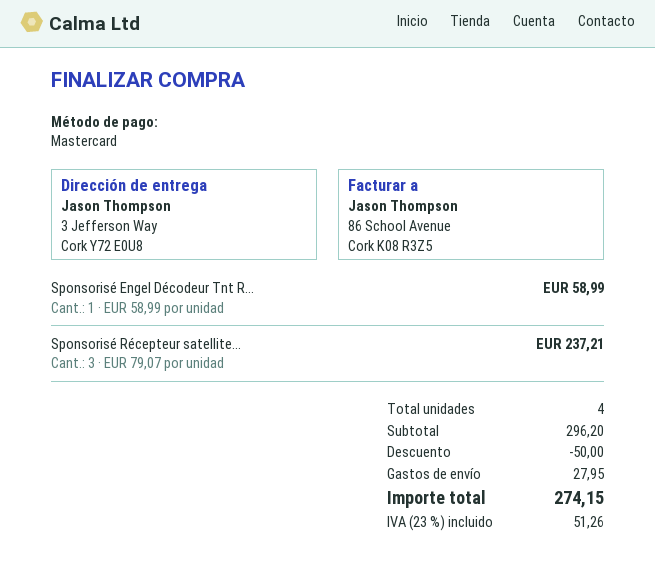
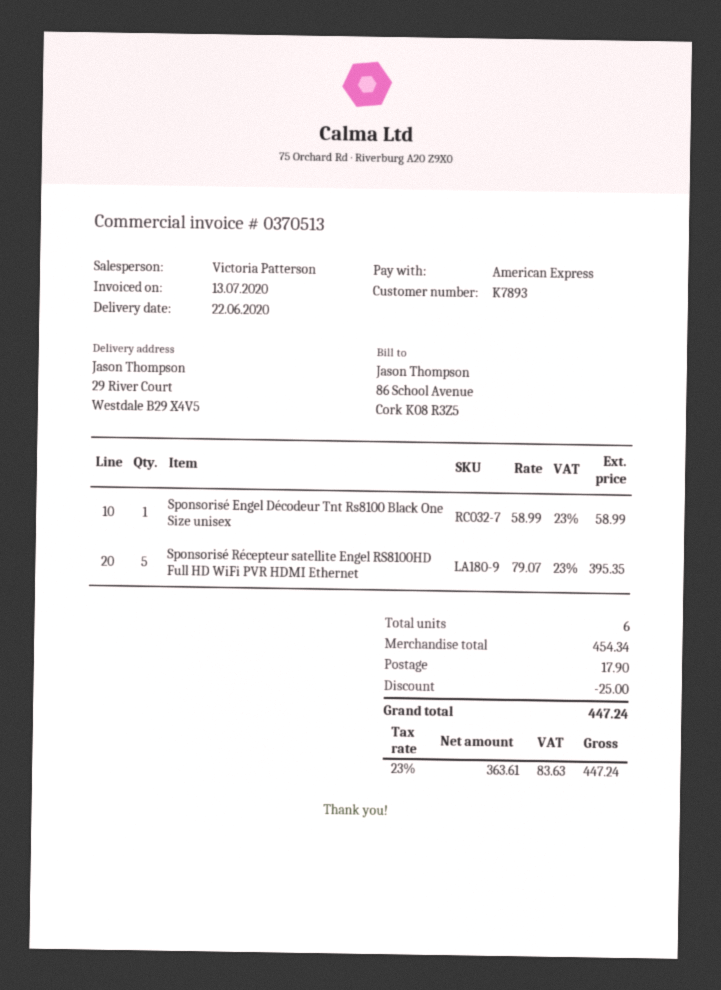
payment method: Mastercard -> American Express
ship to: 3 Jefferson Way, Cork Y72 E0U8 -> 29 River Court, Westdale B29 X4V5
Sponsorisé Récepteur satellite...: 3 x 79.07 = 237.21 -> 5 x 79.07 = 395.35
total quantity: 4 -> 6
subtotal: 296.20 -> 454.34
discount: 50.00 -> 25.00
shipping: 27.95 -> 17.90
tax: 23% = 51.26 -> 23% = 83.63
total: 274.15 -> 447.24

